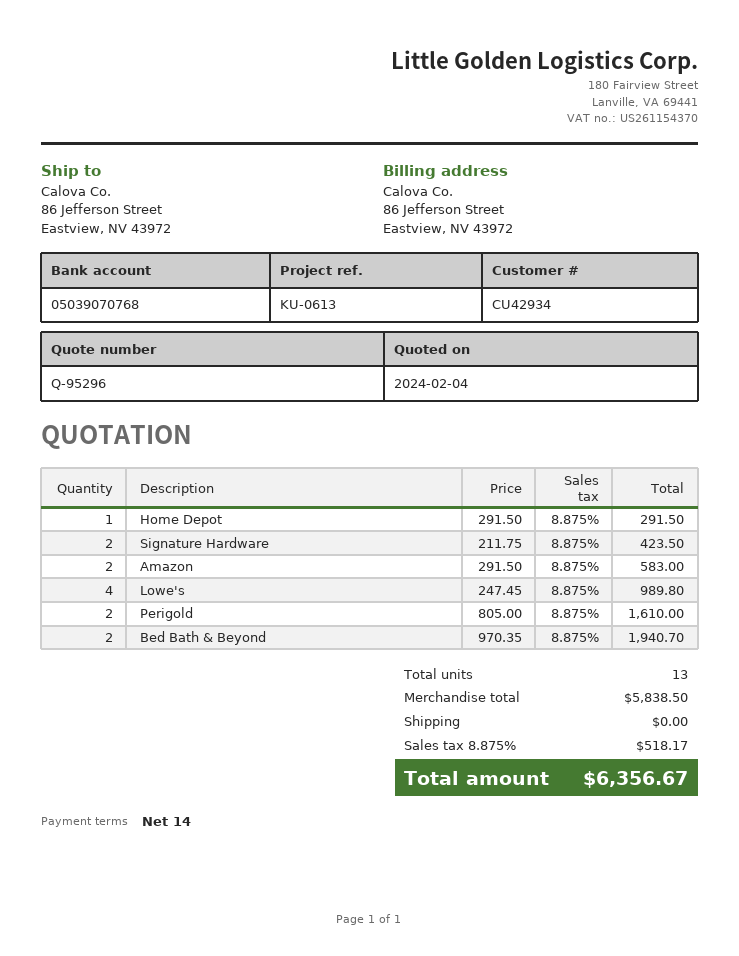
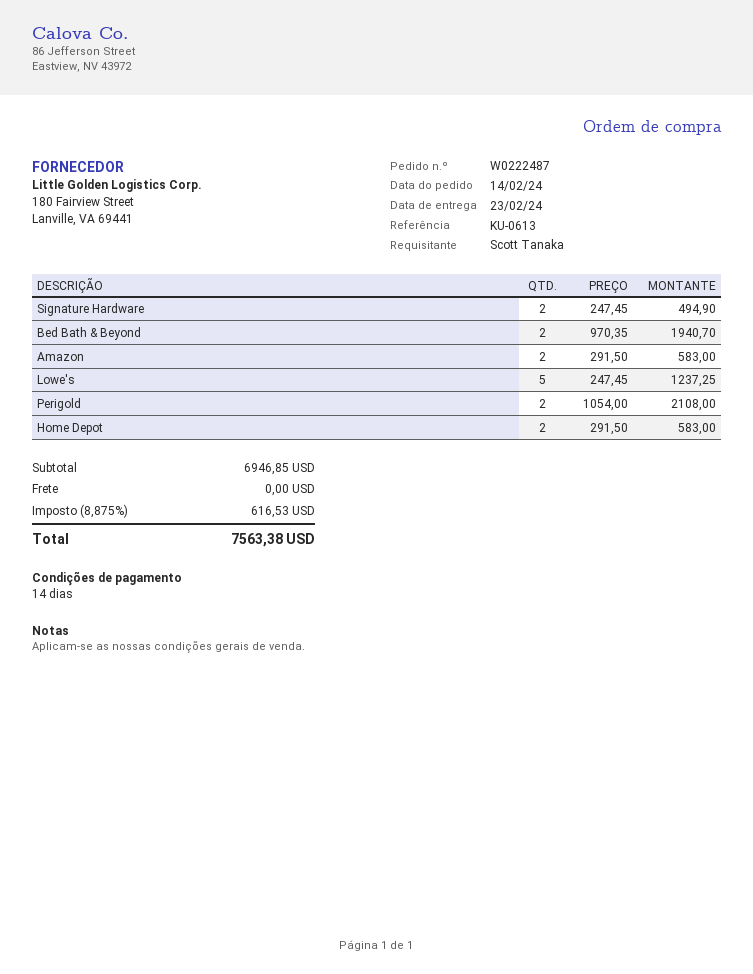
Home Depot: 1 x 291.50 = 291.50 -> 2 x 291.50 = 583.00
Signature Hardware: 2 x 211.75 = 423.50 -> 2 x 247.45 = 494.90
Lowe's: 4 x 247.45 = 989.80 -> 5 x 247.45 = 1237.25
Perigold: 2 x 805.00 = 1610.00 -> 2 x 1054.00 = 2108.00
subtotal: 5838.50 -> 6946.85
tax: 8.875% = 518.17 -> 8.875% = 616.53
total: 6356.67 -> 7563.38

